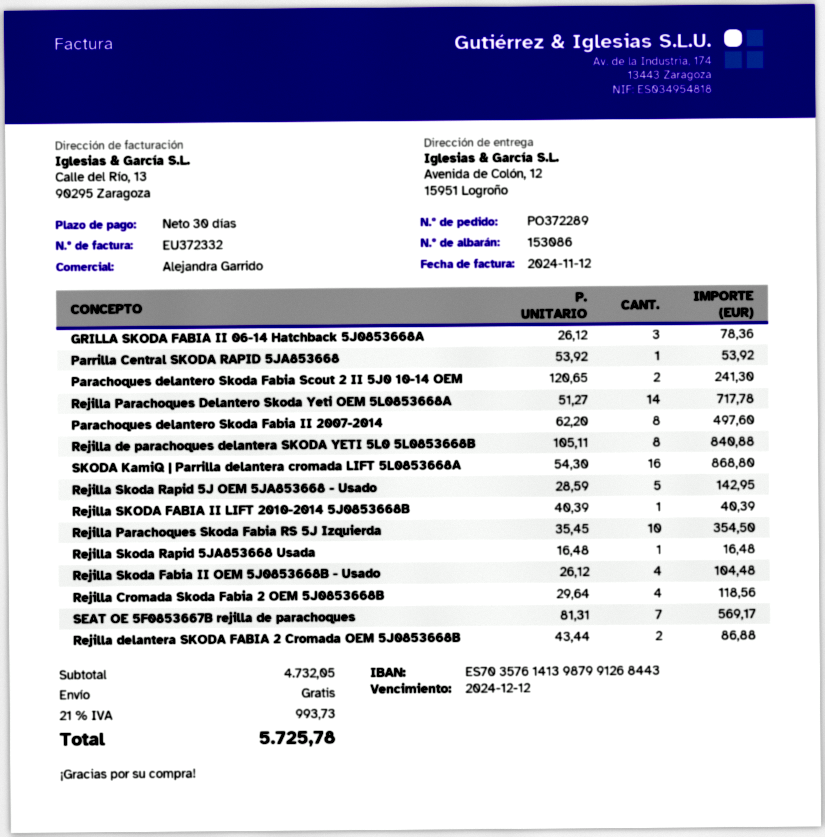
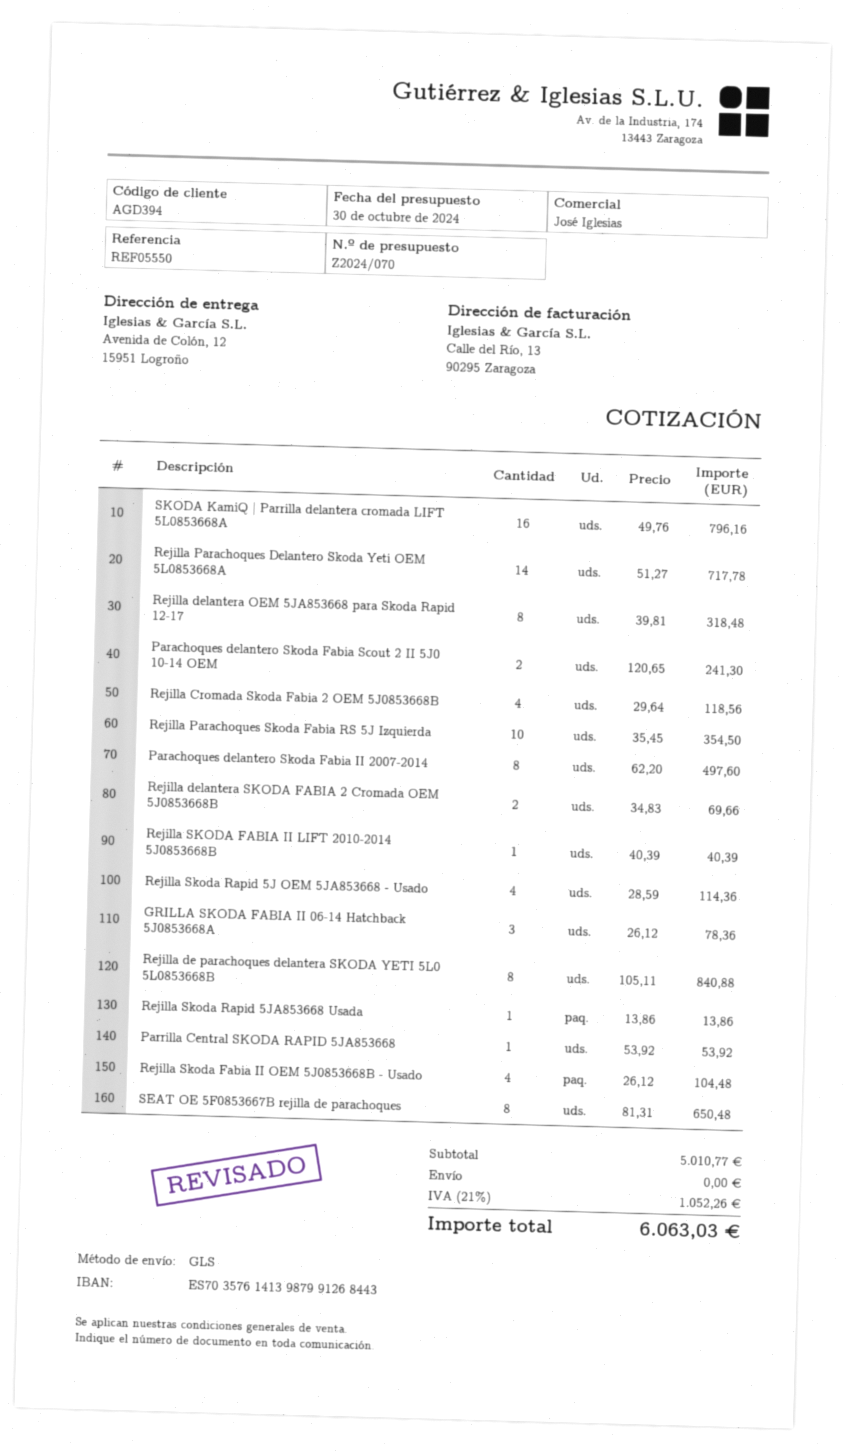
sales rep: Alejandra Garrido -> José Iglesias
SKODA KamiQ | Parrilla delantera cromada LIFT 5L0853668A: 16 x 54.30 = 868.80 -> 16 x 49.76 = 796.16
Rejilla Skoda Rapid 5J OEM 5JA853668 - Usado: 5 x 28.59 = 142.95 -> 4 x 28.59 = 114.36
Rejilla Skoda Rapid 5JA853668 Usada: 1 x 16.48 = 16.48 -> 1 x 13.86 = 13.86
SEAT OE 5F0853667B rejilla de parachoques: 7 x 81.31 = 569.17 -> 8 x 81.31 = 650.48
Rejilla delantera SKODA FABIA 2 Cromada OEM 5J0853668B: 2 x 43.44 = 86.88 -> 2 x 34.83 = 69.66
Rejilla delantera OEM 5JA853668 para Skoda Rapid 12-17: none -> 8 x 39.81 = 318.48
subtotal: 4732.05 -> 5010.77
tax: 21% = 993.73 -> 21% = 1052.26
total: 5725.78 -> 6063.03

